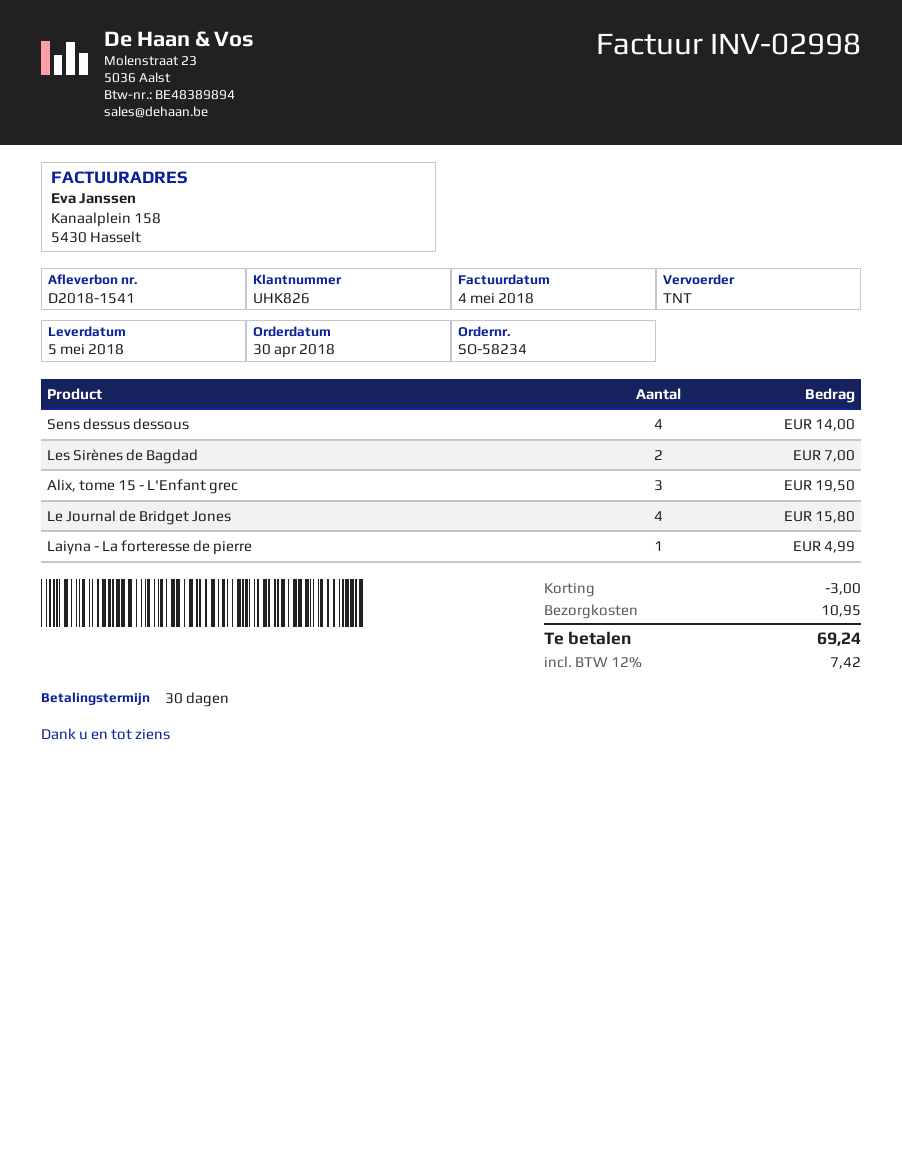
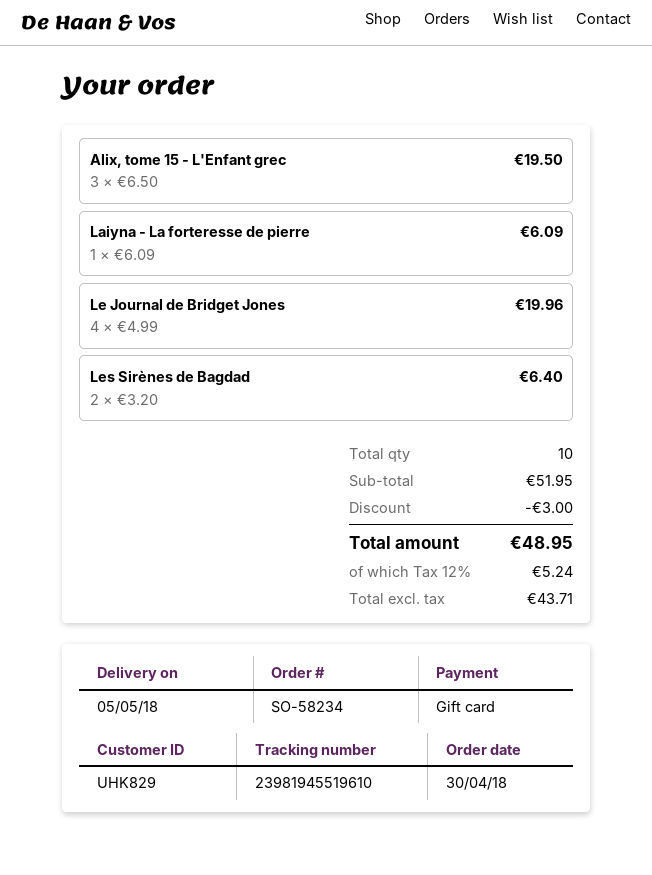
customer number: UHK826 -> UHK829
Sens dessus dessous: 4 for 14.00 -> none
Les Sirènes de Bagdad: 2 for 7.00 -> 2 for 6.40
Le Journal de Bridget Jones: 4 for 15.80 -> 4 for 19.96
Laiyna - La forteresse de pierre: 1 for 4.99 -> 1 for 6.09
shipping: 10.95 -> none
tax: 12% = 7.42 -> 12% = 5.24
total: 69.24 -> 48.95

